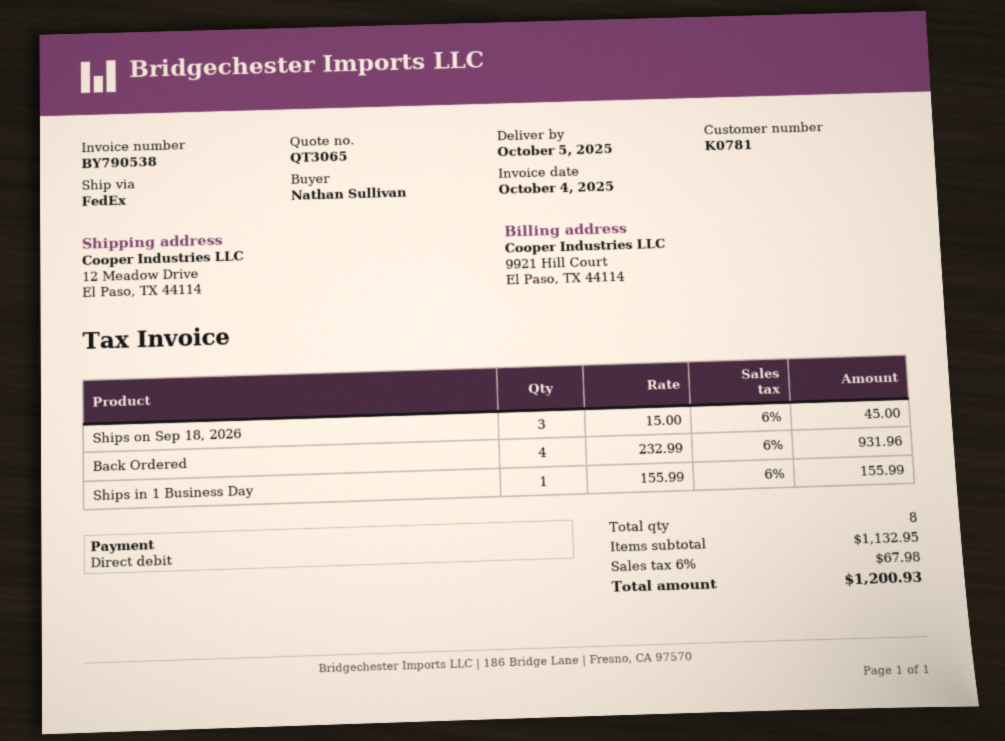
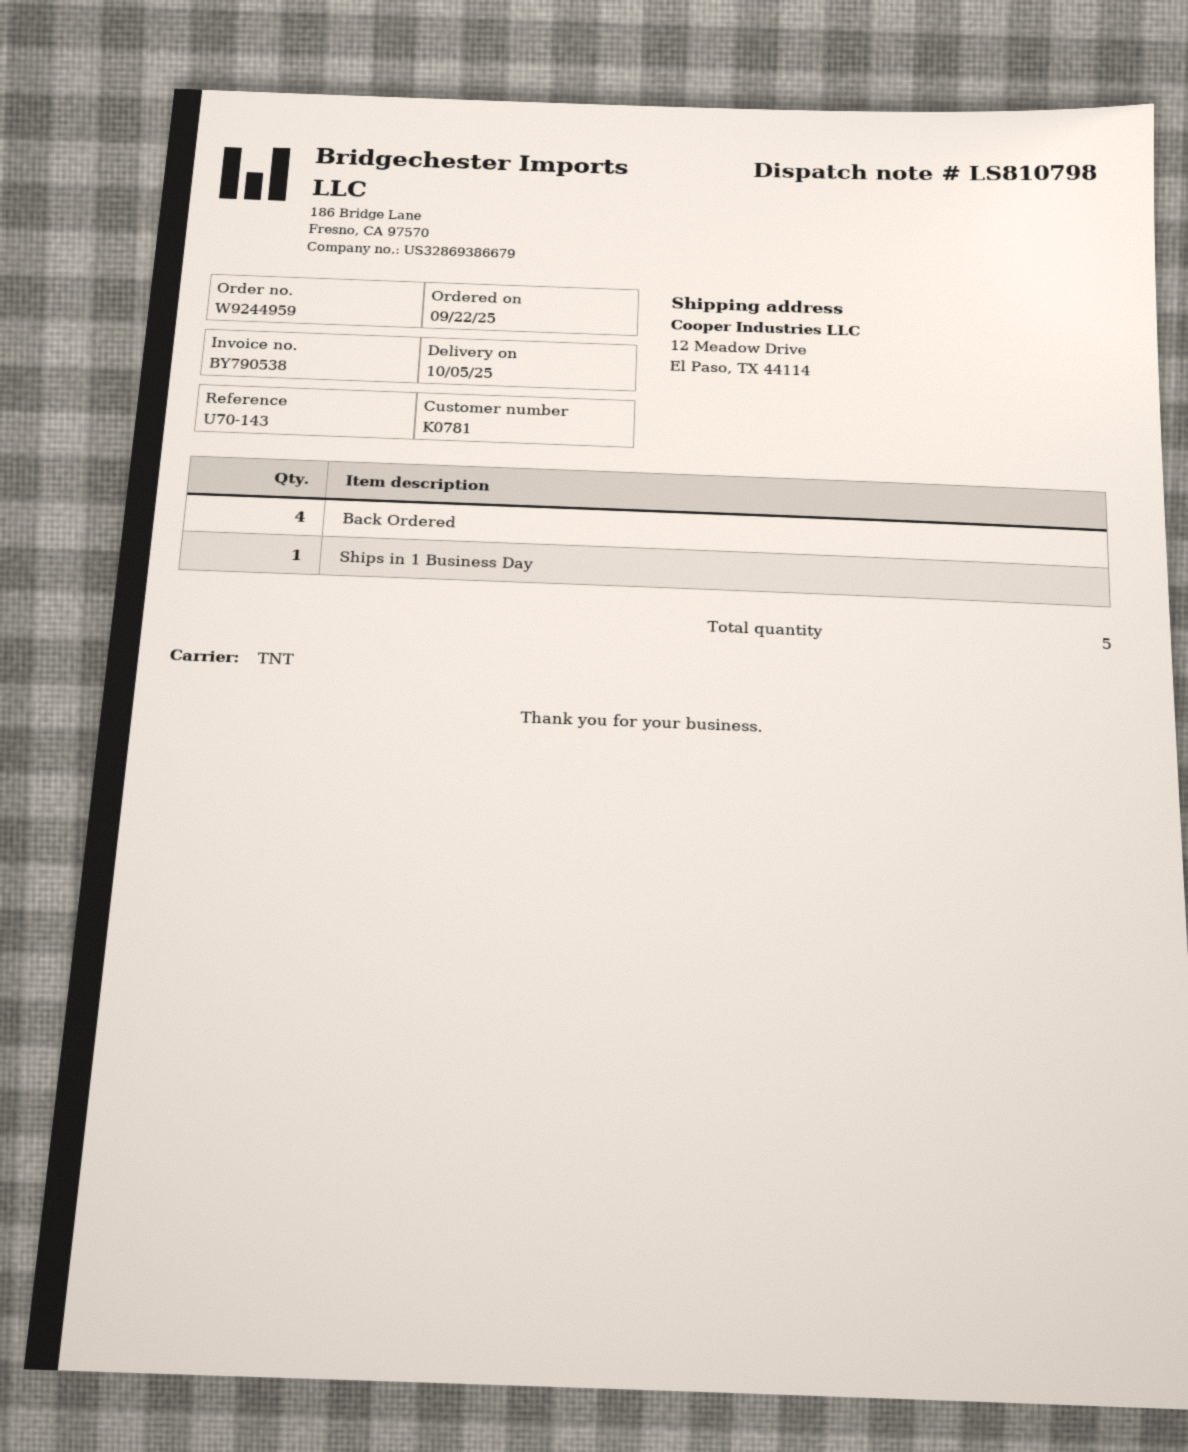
shipping method: FedEx -> TNT
Ships on Sep 18, 2026: 3 -> none
total quantity: 8 -> 5

